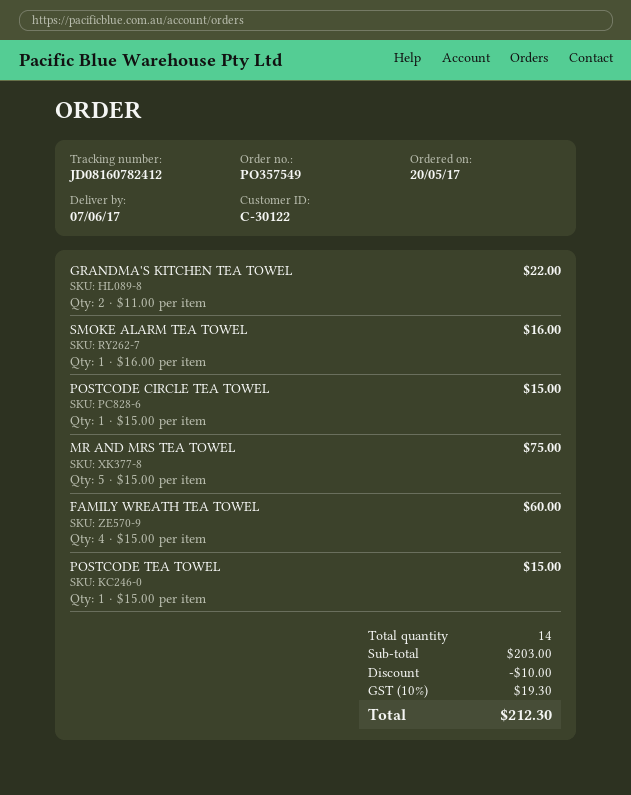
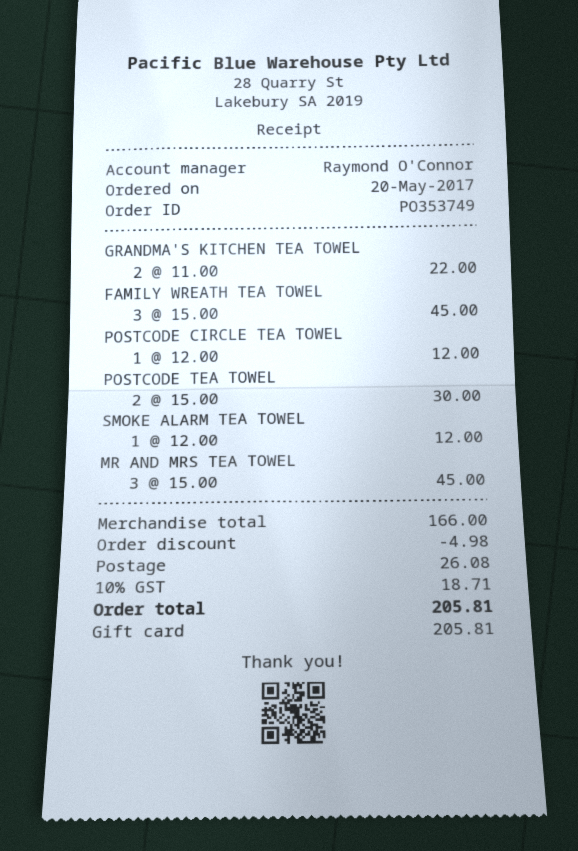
order number: PO357549 -> PO353749
SMOKE ALARM TEA TOWEL: 1 x 16.00 = 16.00 -> 1 x 12.00 = 12.00
POSTCODE CIRCLE TEA TOWEL: 1 x 15.00 = 15.00 -> 1 x 12.00 = 12.00
MR AND MRS TEA TOWEL: 5 x 15.00 = 75.00 -> 3 x 15.00 = 45.00
FAMILY WREATH TEA TOWEL: 4 x 15.00 = 60.00 -> 3 x 15.00 = 45.00
POSTCODE TEA TOWEL: 1 x 15.00 = 15.00 -> 2 x 15.00 = 30.00
subtotal: 203.00 -> 166.00
discount: 10.00 -> 4.98
shipping: none -> 26.08
tax: 10% = 19.30 -> 10% = 18.71
total: 212.30 -> 205.81

